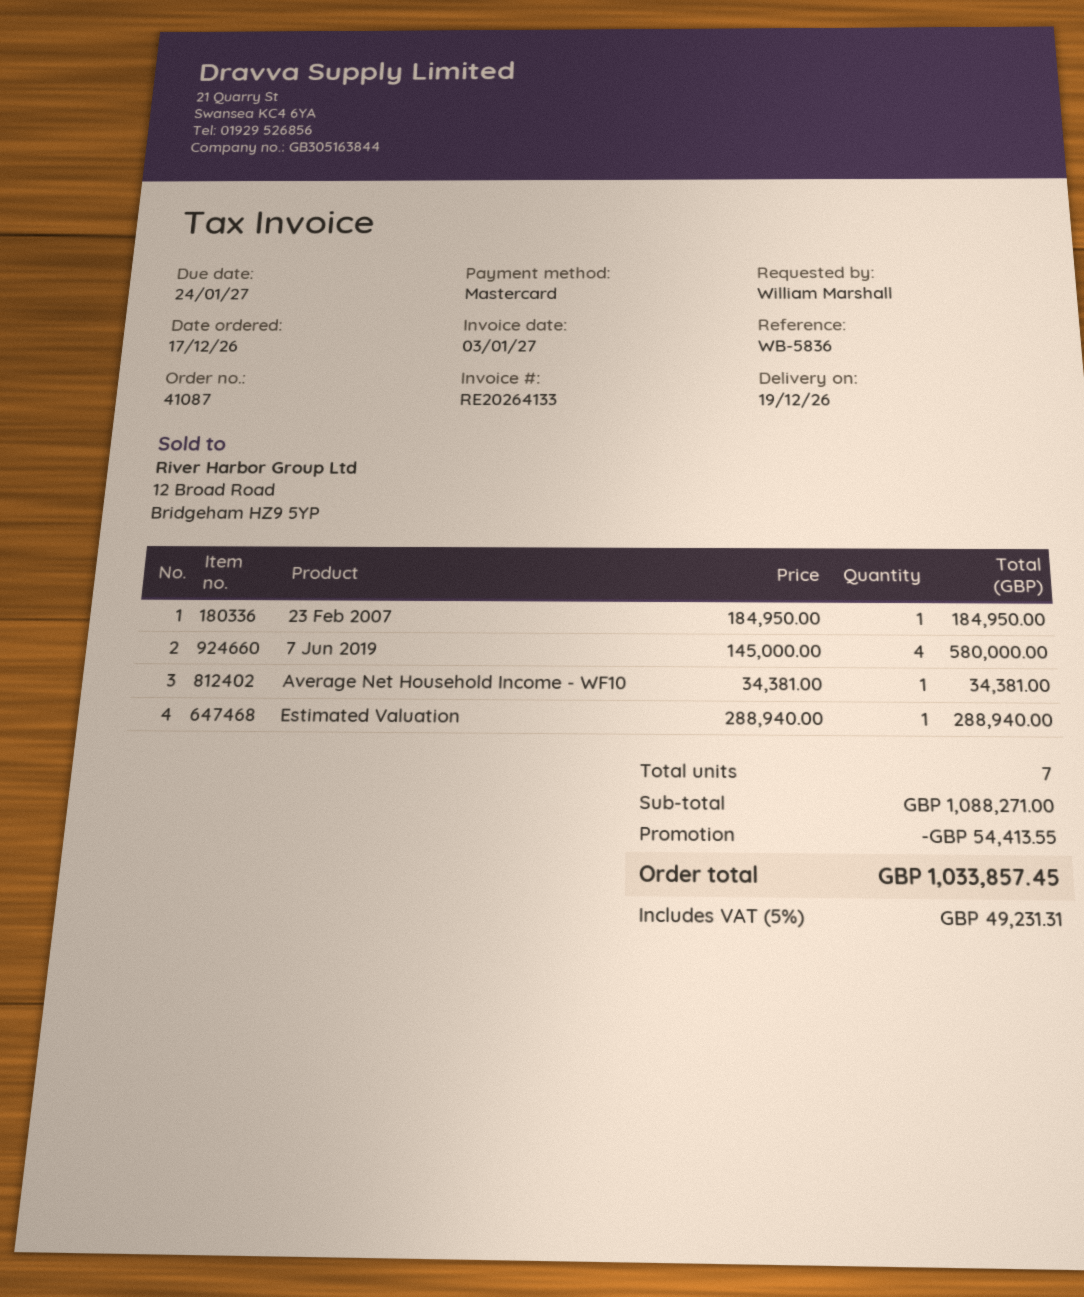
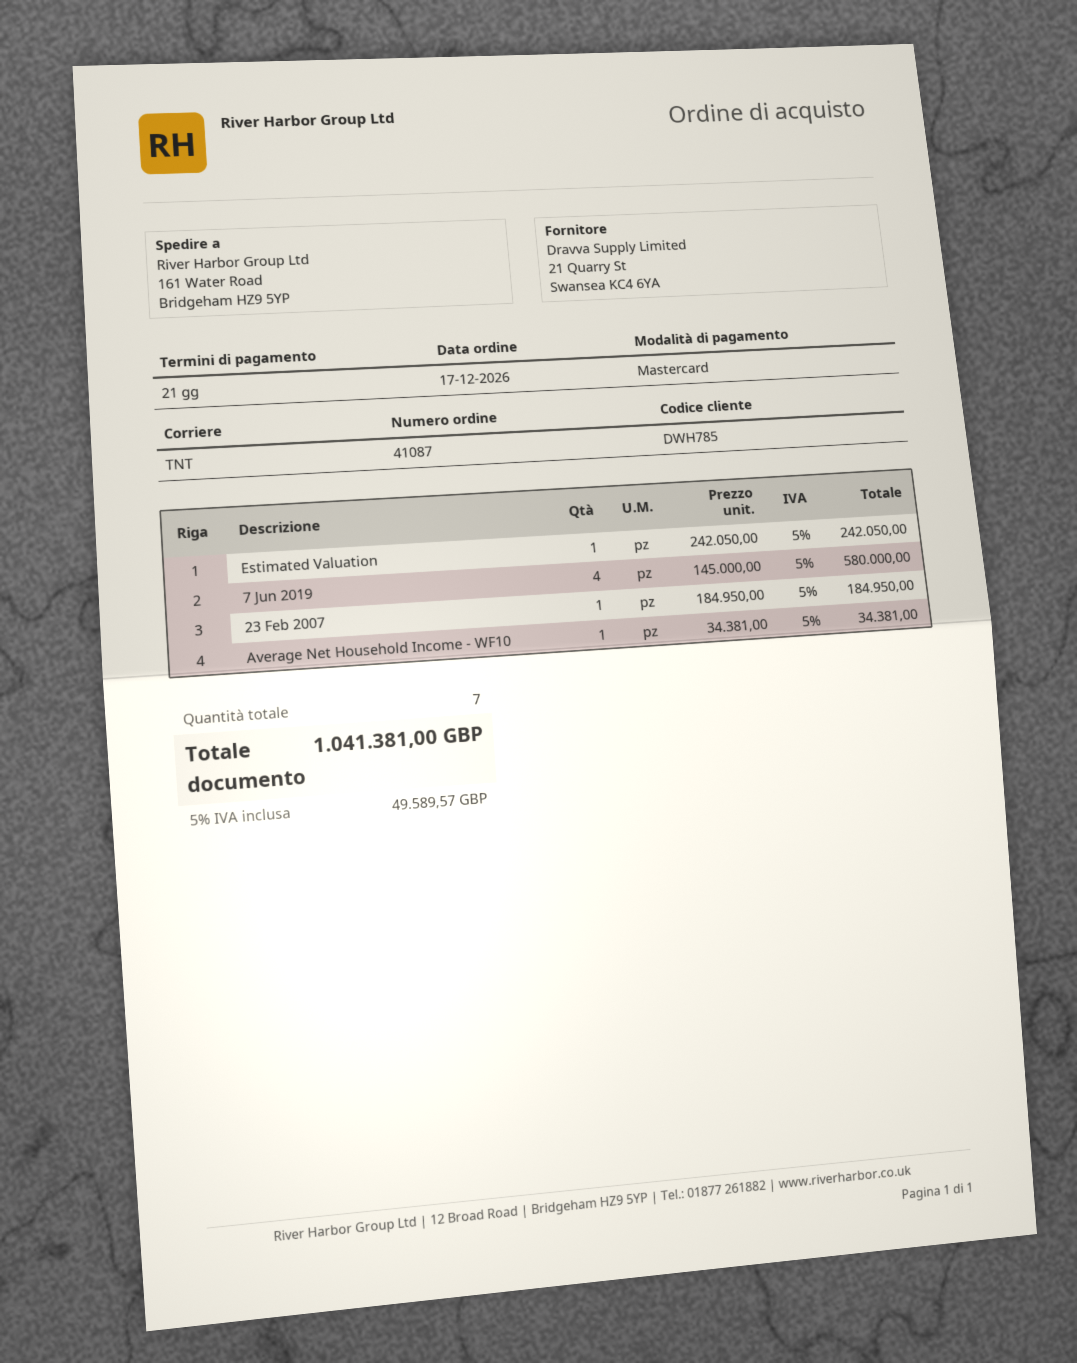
Estimated Valuation: 1 x 288940.00 = 288940.00 -> 1 x 242050.00 = 242050.00
discount: 54413.55 -> none
tax: 5% = 49231.31 -> 5% = 49589.57
total: 1033857.45 -> 1041381.00

